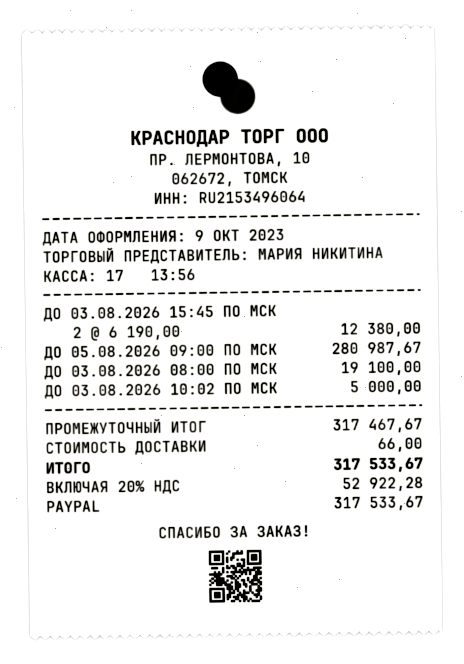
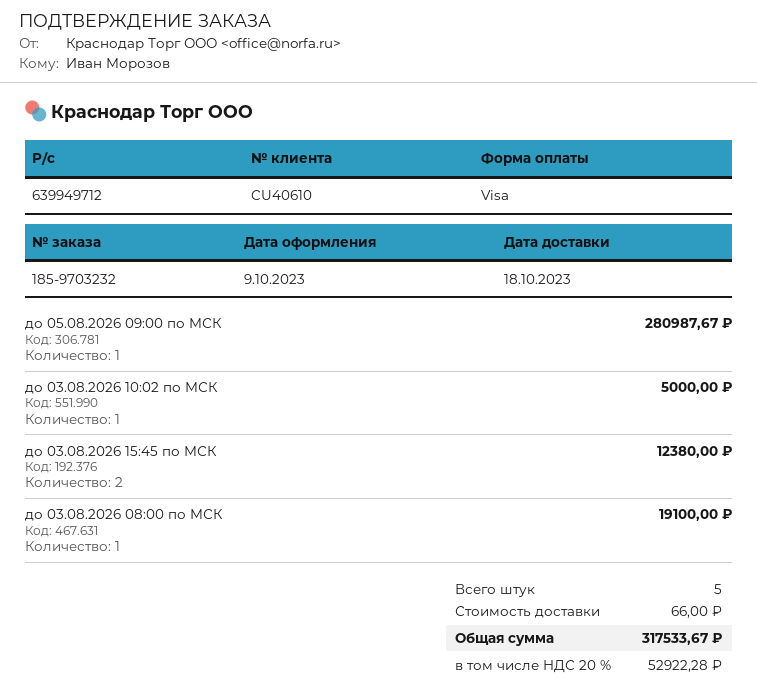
payment method: PayPal -> Visa

